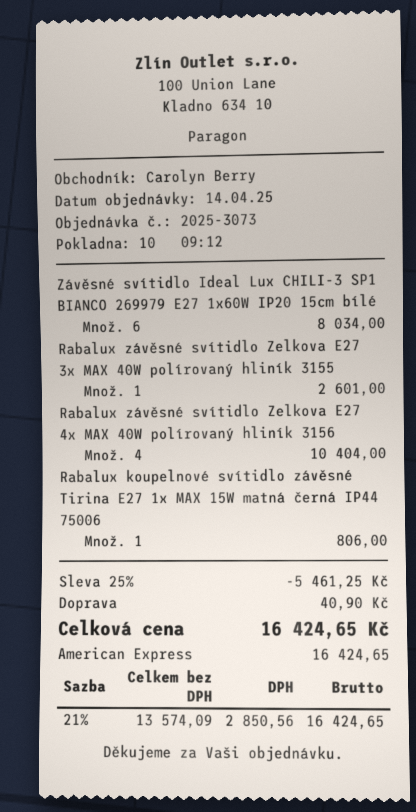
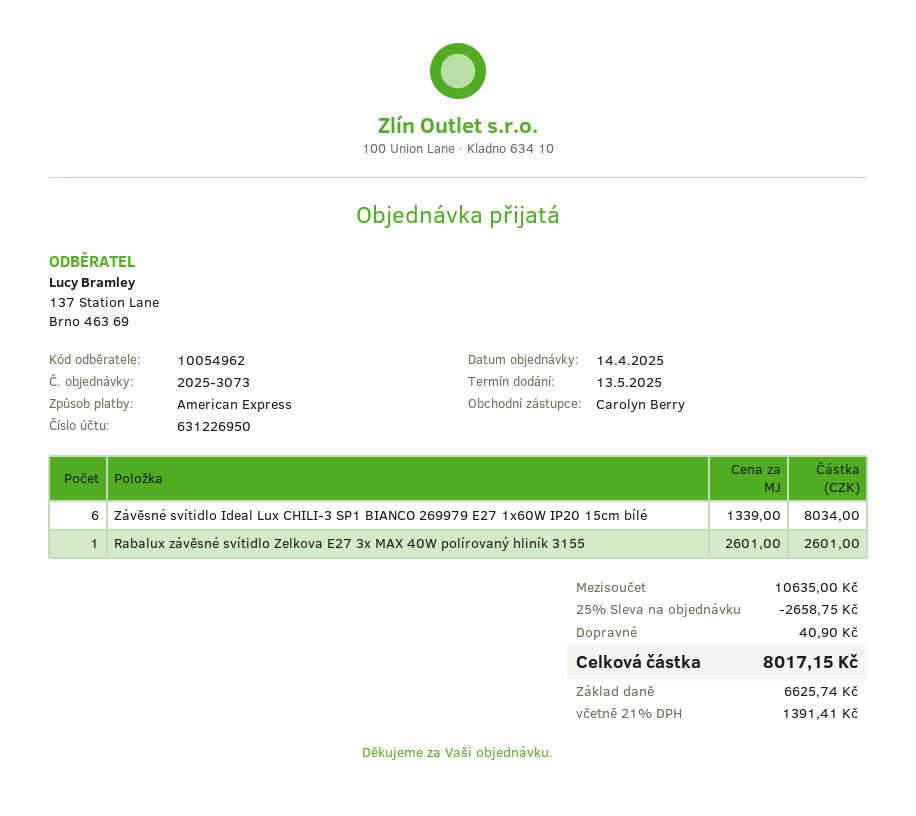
Rabalux závěsné svítidlo Zelkova E27 4x MAX 40W polírovaný hliník 3156: 4 for 10404.00 -> none
Rabalux koupelnové svítidlo závěsné Tirina E27 1x MAX 15W matná černá IP44 75006: 1 for 806.00 -> none
discount: 25% = 5461.25 -> 25% = 2658.75
net: 13574.09 -> 6625.74
tax: 21% = 2850.56 -> 21% = 1391.41
total: 16424.65 -> 8017.15

